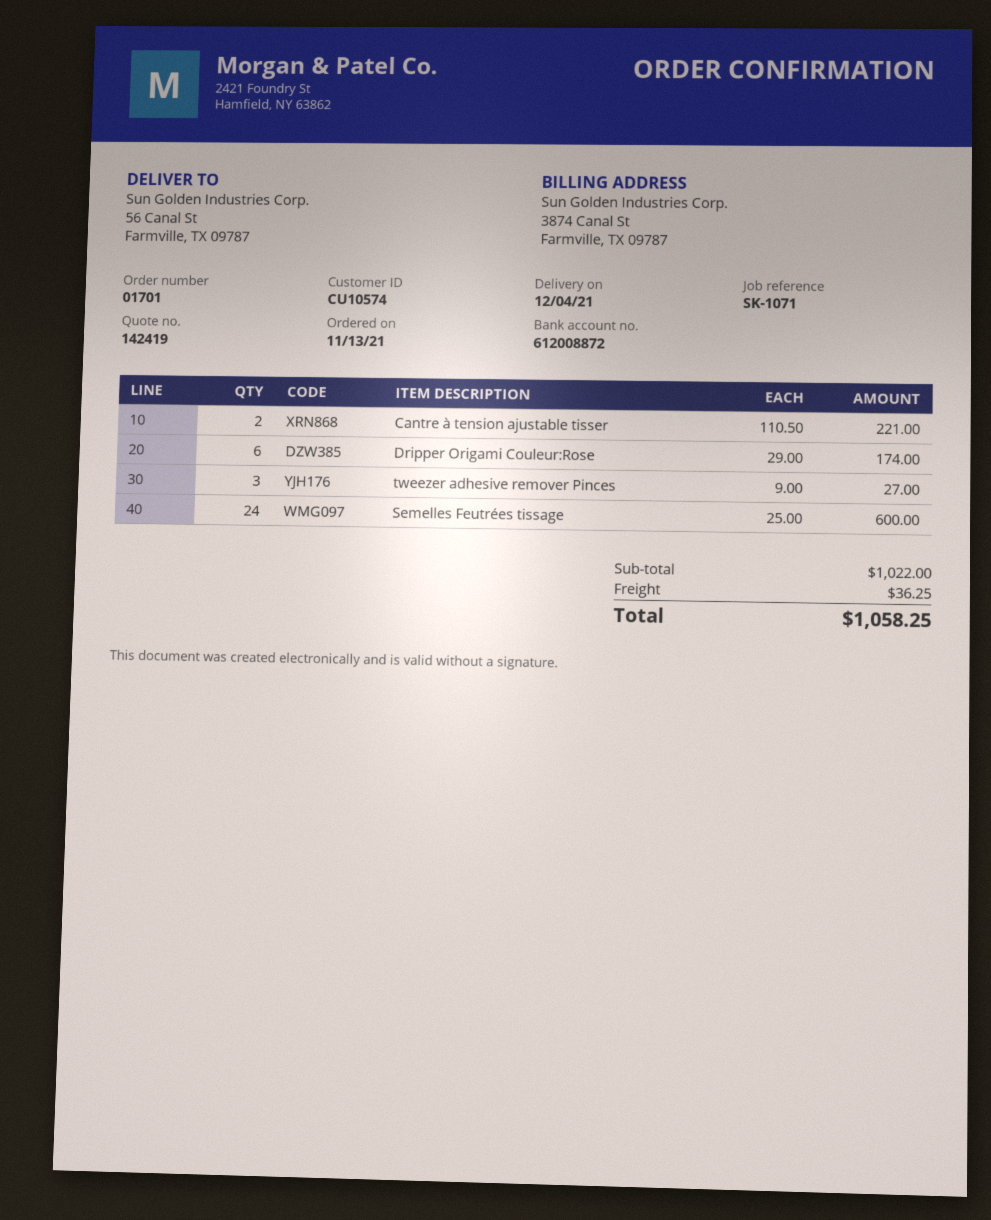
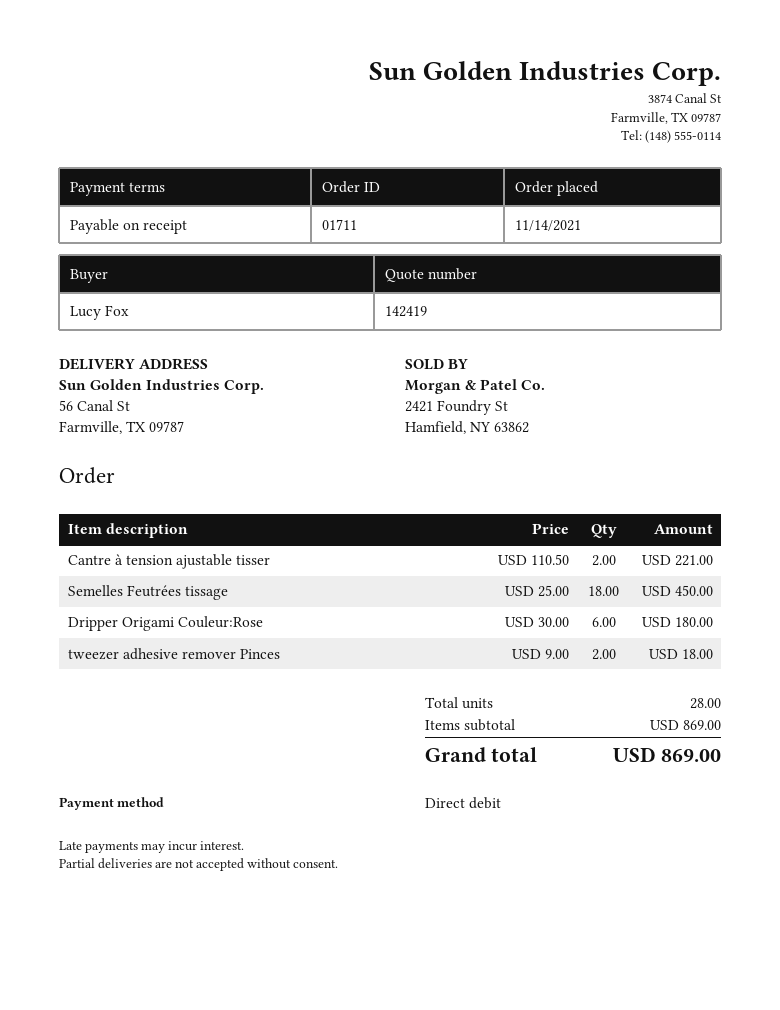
order number: 01701 -> 01711
order date: 2021-11-13 -> 2021-11-14
Dripper Origami Couleur:Rose: 6 x 29.00 = 174.00 -> 6 x 30.00 = 180.00
tweezer adhesive remover Pinces: 3 x 9.00 = 27.00 -> 2 x 9.00 = 18.00
Semelles Feutrées tissage: 24 x 25.00 = 600.00 -> 18 x 25.00 = 450.00
subtotal: 1022.00 -> 869.00
shipping: 36.25 -> none
total: 1058.25 -> 869.00

